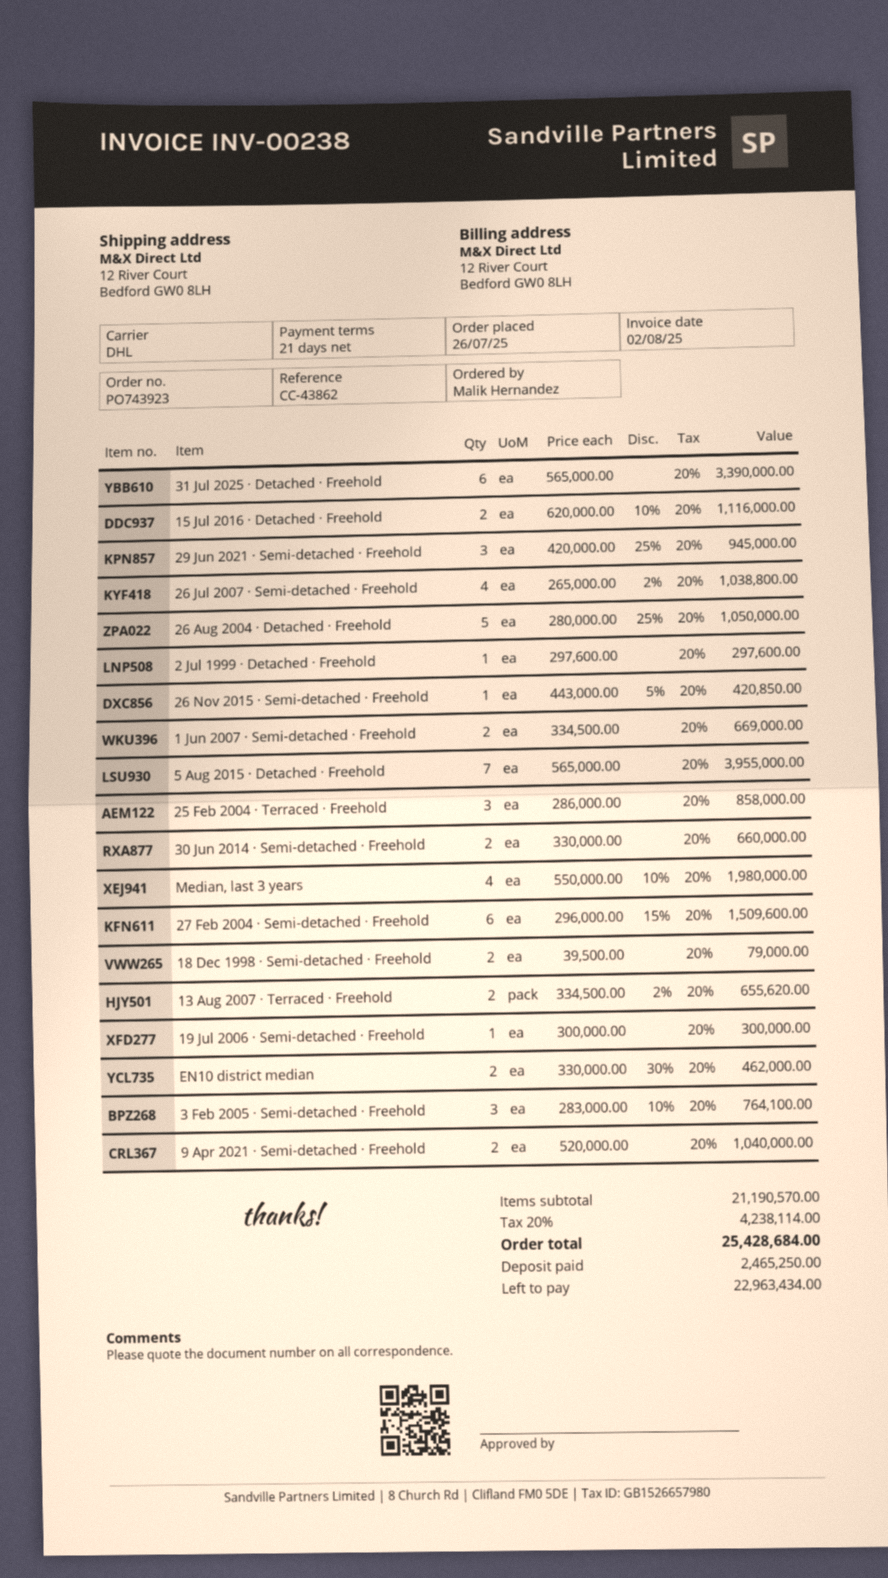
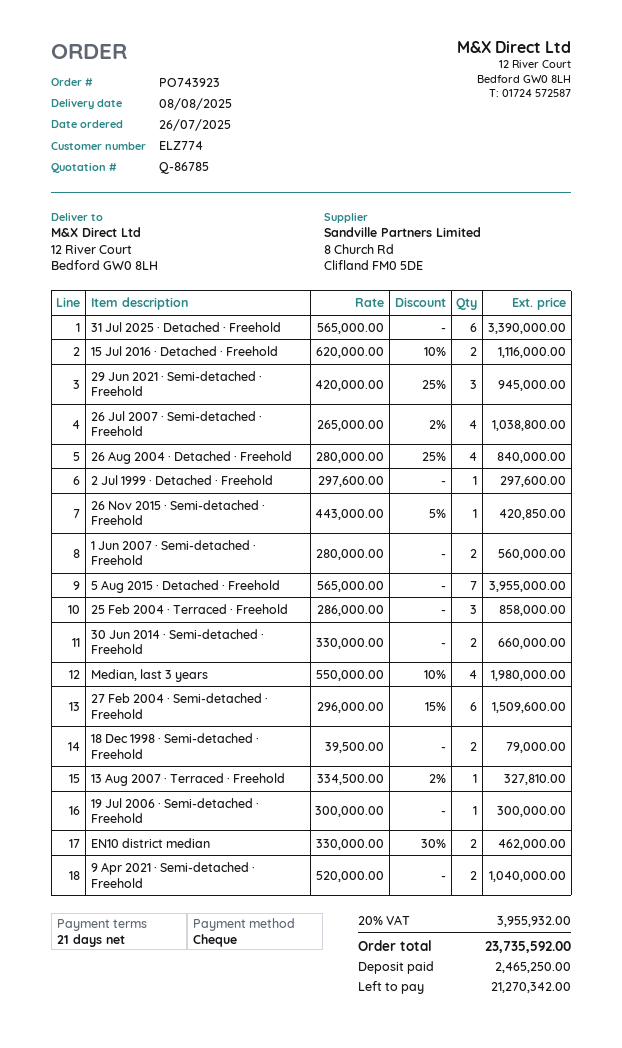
26 Aug 2004 · Detached · Freehold: 5 x 280000.00 - 25% = 1050000.00 -> 4 x 280000.00 - 25% = 840000.00
1 Jun 2007 · Semi-detached · Freehold: 2 x 334500.00 = 669000.00 -> 2 x 280000.00 = 560000.00
13 Aug 2007 · Terraced · Freehold: 2 x 334500.00 - 2% = 655620.00 -> 1 x 334500.00 - 2% = 327810.00
3 Feb 2005 · Semi-detached · Freehold: 3 x 283000.00 - 10% = 764100.00 -> none
tax: 20% = 4238114.00 -> 20% = 3955932.00
total: 25428684.00 -> 23735592.00
balance: 22963434.00 -> 21270342.00

